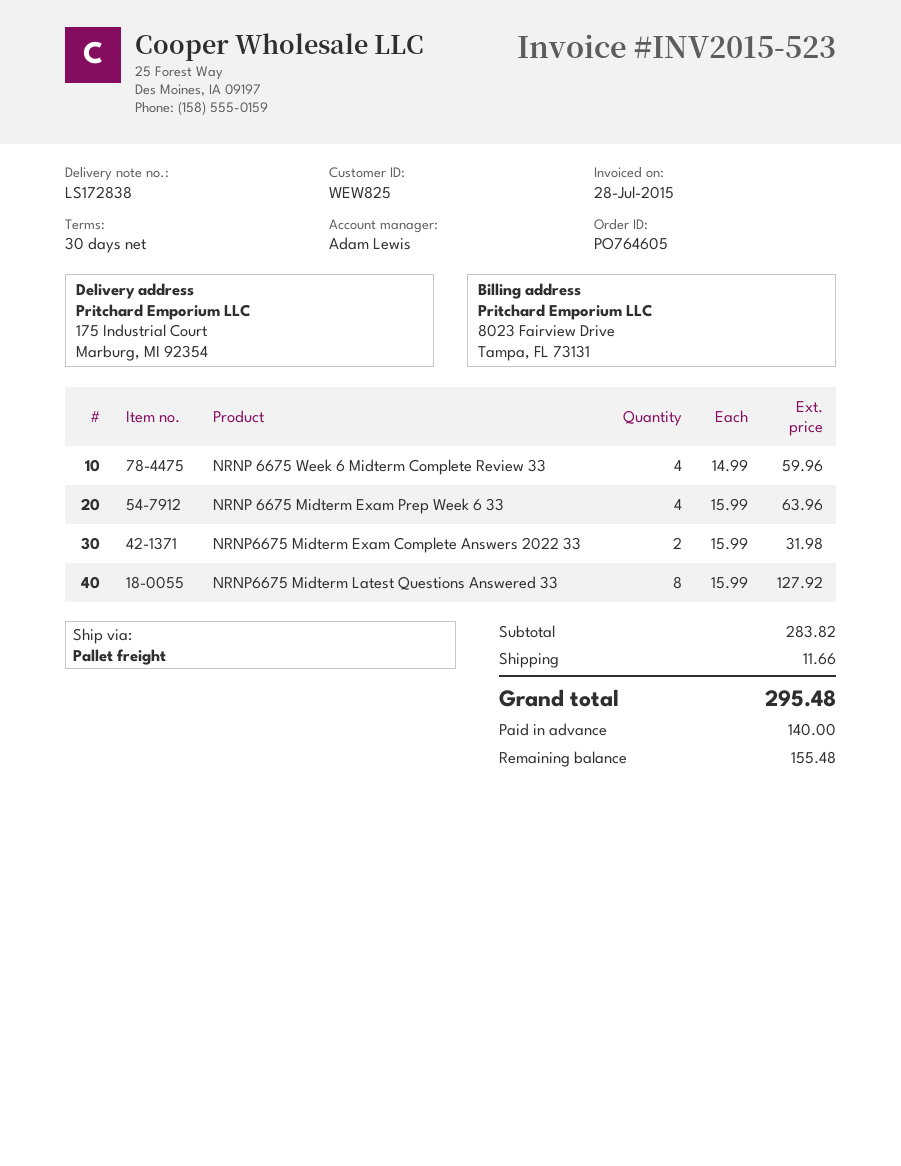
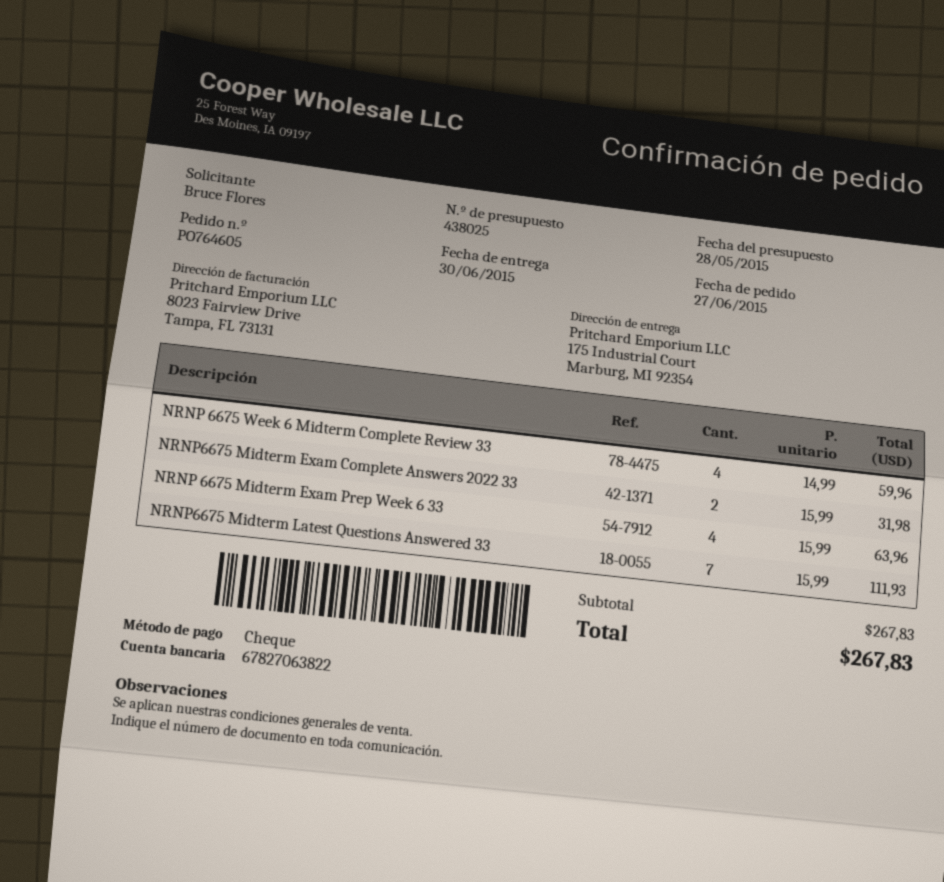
NRNP6675 Midterm Latest Questions Answered 33: 8 x 15.99 = 127.92 -> 7 x 15.99 = 111.93
subtotal: 283.82 -> 267.83
shipping: 11.66 -> none
total: 295.48 -> 267.83

